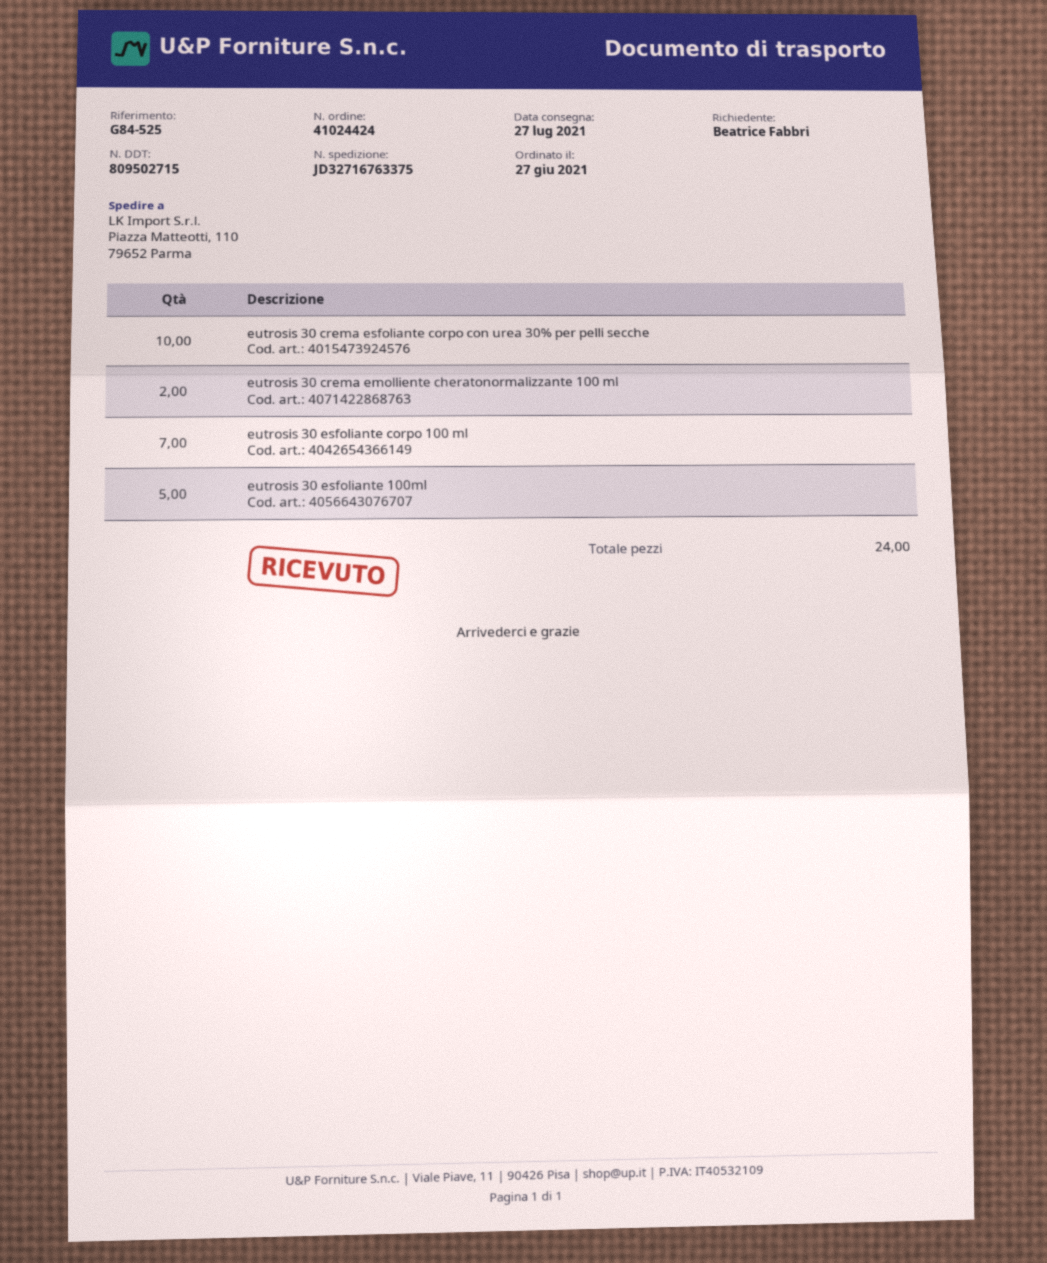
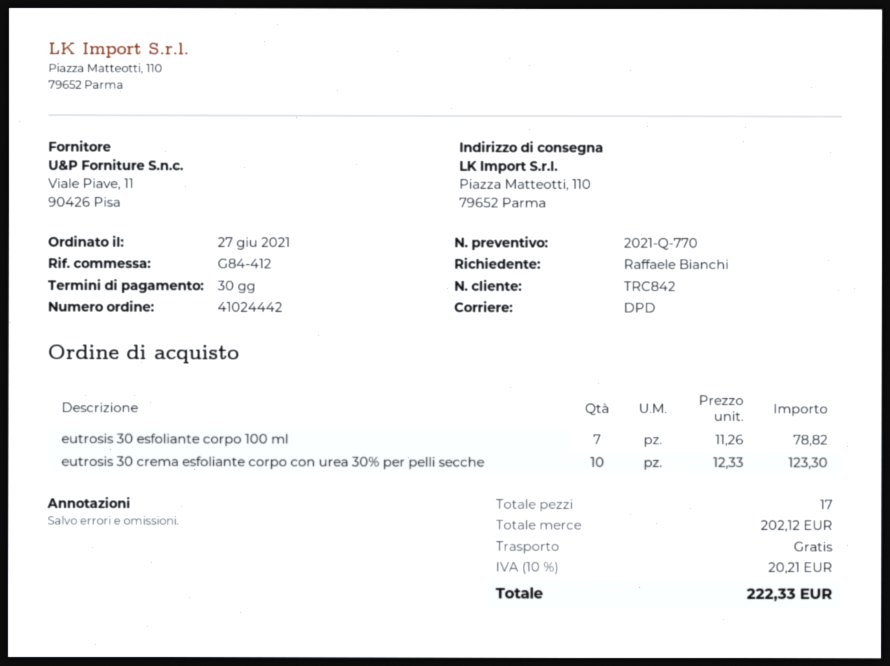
order number: 41024424 -> 41024442
reference: G84-525 -> G84-412
ordered by: Beatrice Fabbri -> Raffaele Bianchi
eutrosis 30 crema emolliente cheratonormalizzante 100 ml: 2 -> none
eutrosis 30 esfoliante 100ml: 5 -> none
total quantity: 24 -> 17

